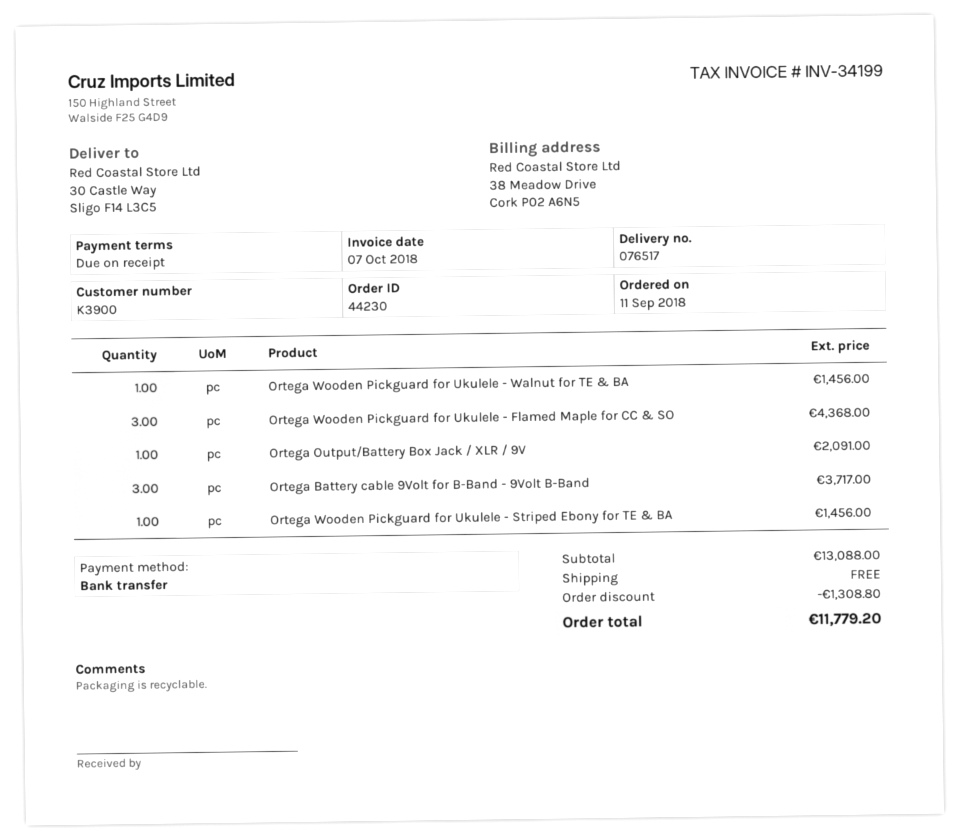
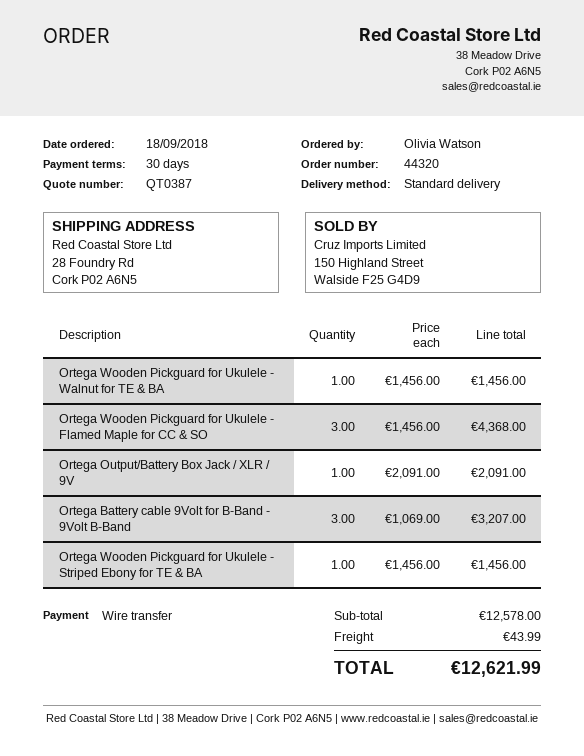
order number: 44230 -> 44320
order date: 2018-09-11 -> 2018-09-18
payment terms: on receipt -> 30 days
ship to: 30 Castle Way, Sligo F14 L3C5 -> 28 Foundry Rd, Cork P02 A6N5
Ortega Battery cable 9Volt for B-Band - 9Volt B-Band: 3 for 3717.00 -> 3 for 3207.00
subtotal: 13088.00 -> 12578.00
discount: 1308.80 -> none
shipping: 0.00 -> 43.99
total: 11779.20 -> 12621.99

